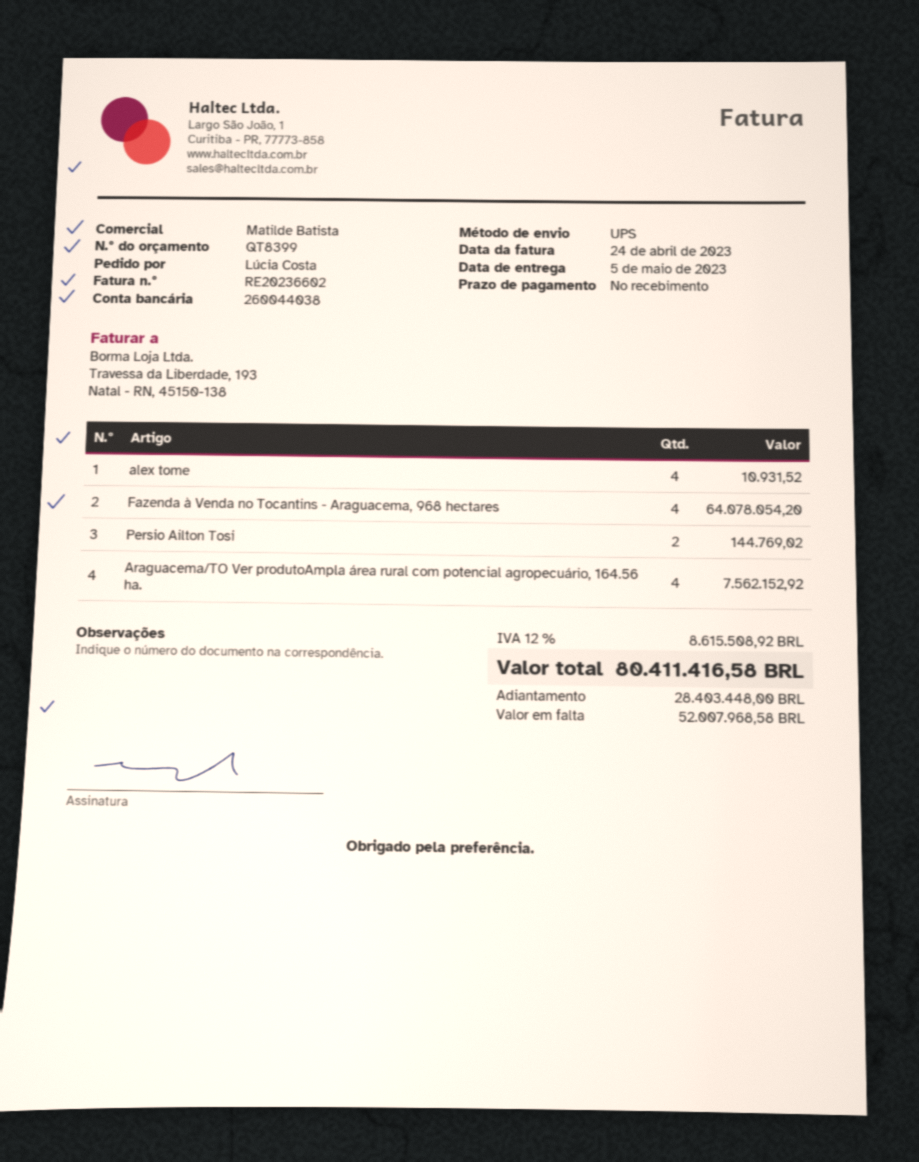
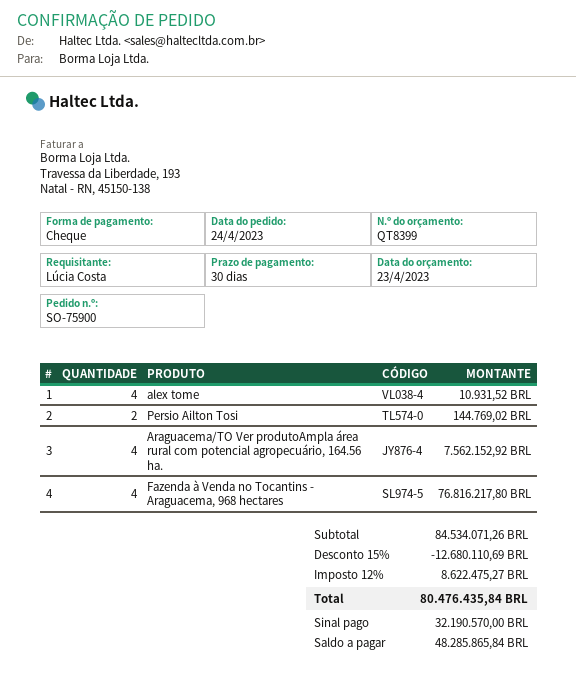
payment terms: on receipt -> 30 days
Fazenda à Venda no Tocantins - Araguacema, 968 hectares: 4 for 64078054.20 -> 4 for 76816217.80
discount: none -> 15% = 12680110.69
tax: 12% = 8615508.92 -> 12% = 8622475.27
total: 80411416.58 -> 80476435.84
deposit: 28403448.00 -> 32190570.00
balance: 52007968.58 -> 48285865.84

